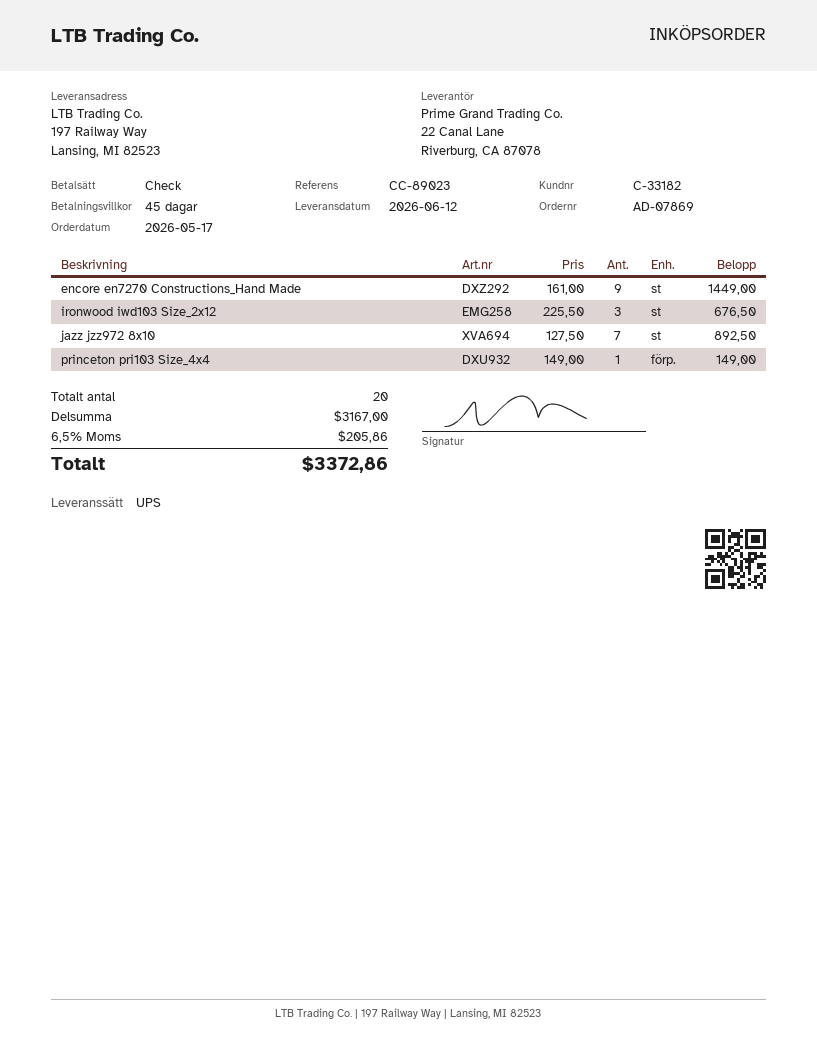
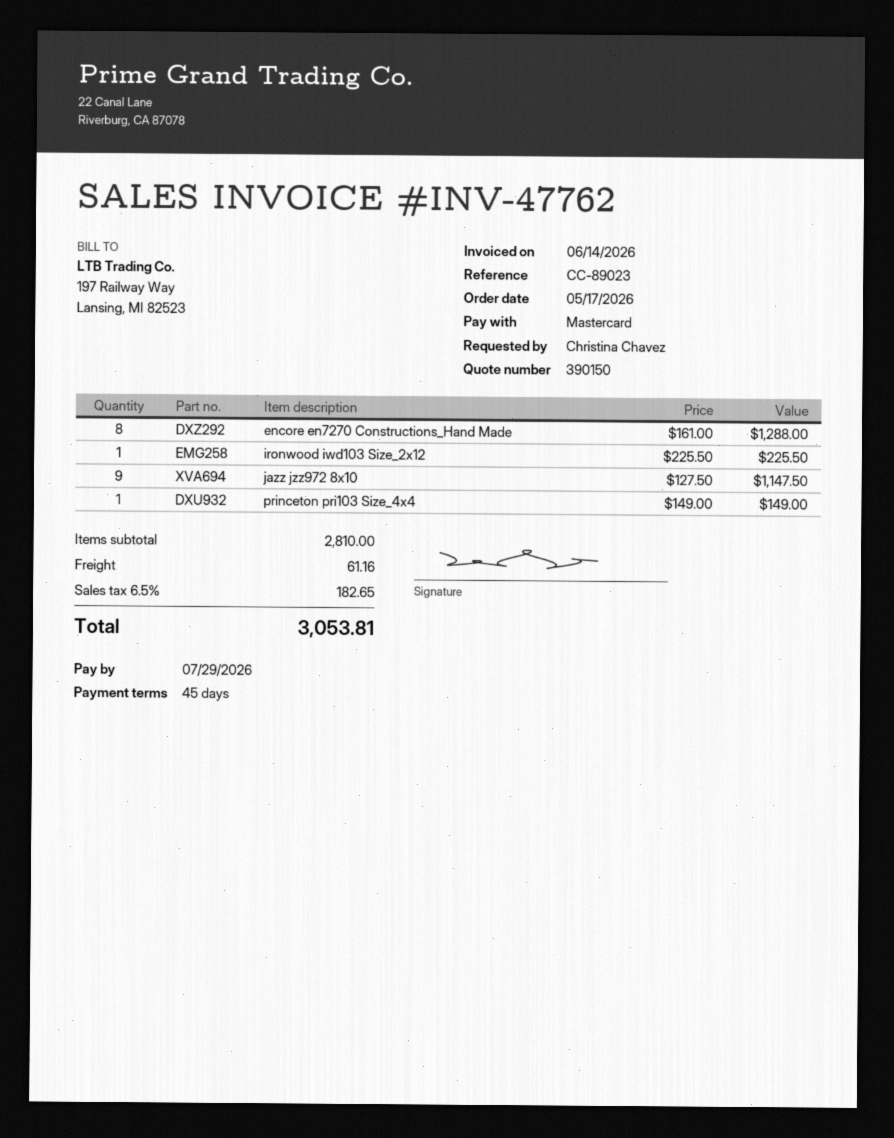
payment method: cheque -> Mastercard
encore en7270 Constructions_Hand Made: 9 x 161.00 = 1449.00 -> 8 x 161.00 = 1288.00
ironwood iwd103 Size_2x12: 3 x 225.50 = 676.50 -> 1 x 225.50 = 225.50
jazz jzz972 8x10: 7 x 127.50 = 892.50 -> 9 x 127.50 = 1147.50
subtotal: 3167.00 -> 2810.00
shipping: none -> 61.16
tax: 6.5% = 205.86 -> 6.5% = 182.65
total: 3372.86 -> 3053.81

